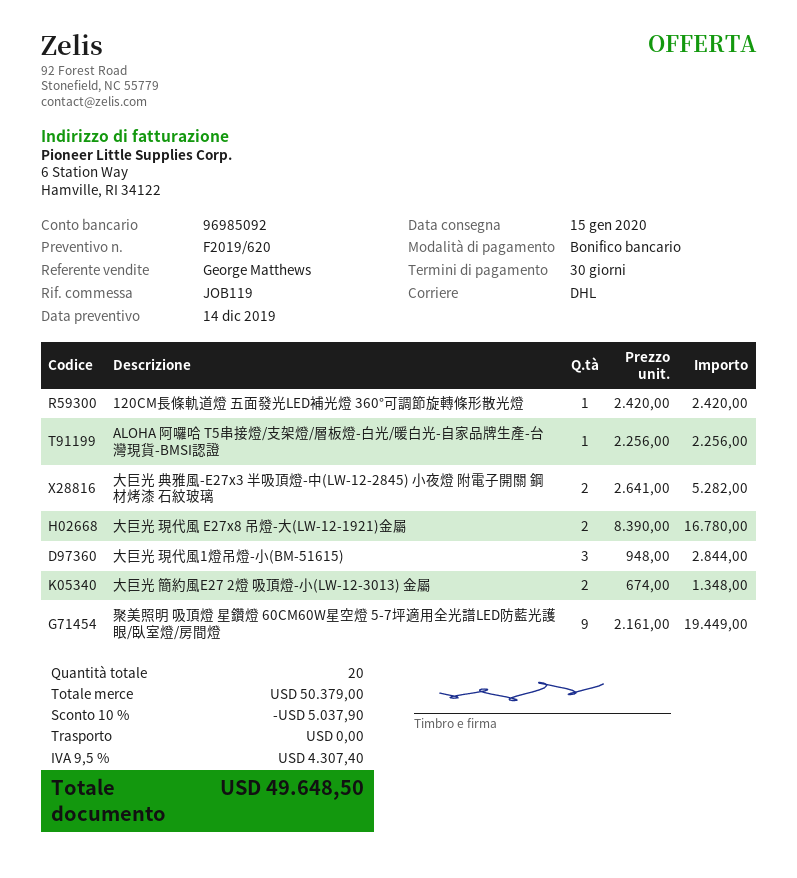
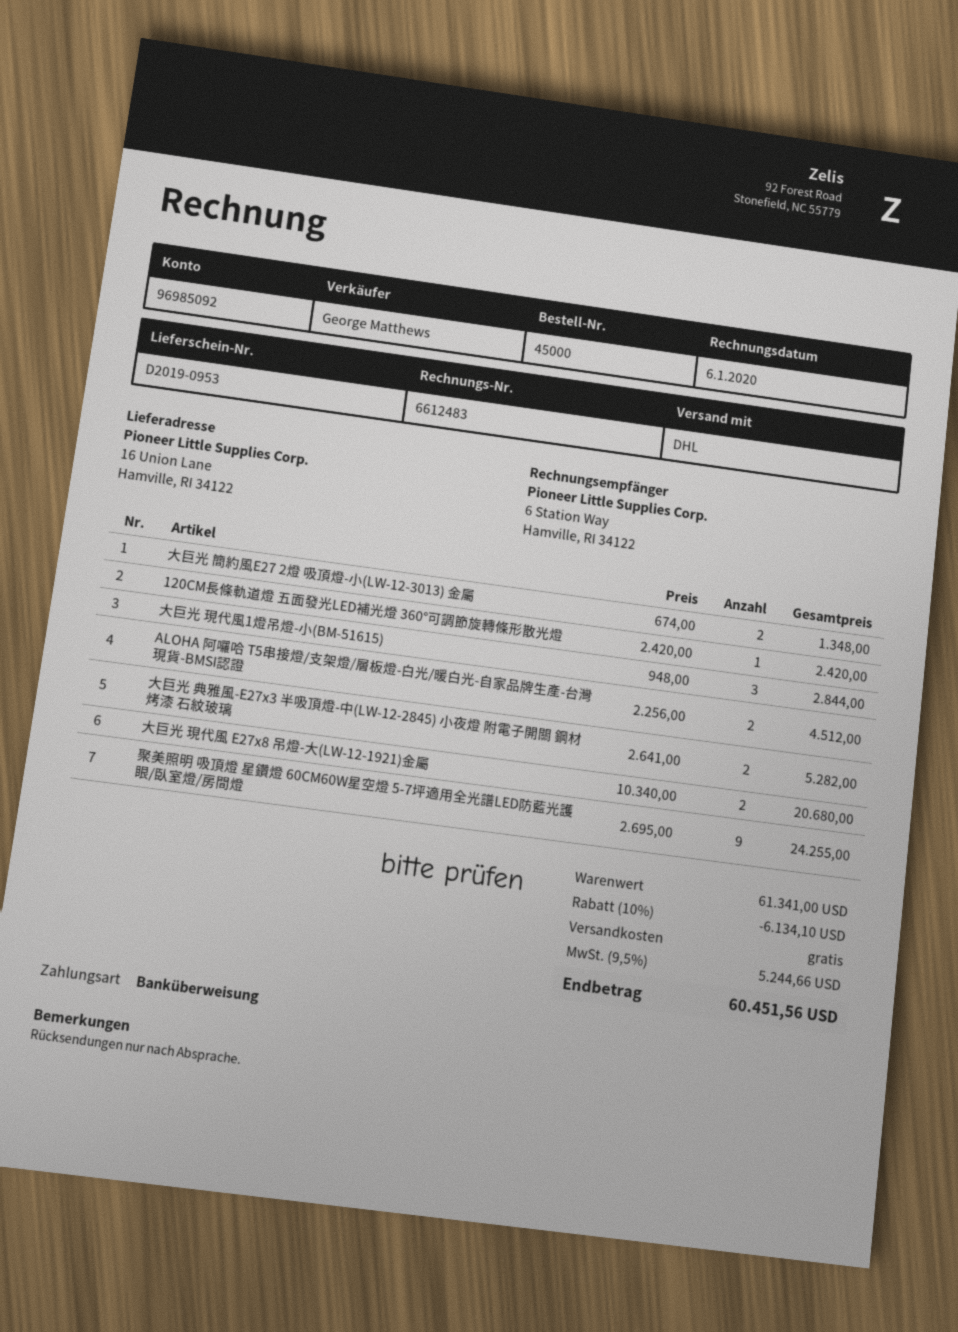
ALOHA 阿囉哈 T5串接燈/支架燈/層板燈-白光/暖白光-自家品牌生產-台灣現貨-BMSI認證: 1 x 2256.00 = 2256.00 -> 2 x 2256.00 = 4512.00
大巨光 現代風 E27x8 吊燈-大(LW-12-1921)金屬: 2 x 8390.00 = 16780.00 -> 2 x 10340.00 = 20680.00
聚美照明 吸頂燈 星鑽燈 60CM60W星空燈 5-7坪適用全光譜LED防藍光護眼/臥室燈/房間燈: 9 x 2161.00 = 19449.00 -> 9 x 2695.00 = 24255.00
subtotal: 50379.00 -> 61341.00
discount: 10% = 5037.90 -> 10% = 6134.10
tax: 9.5% = 4307.40 -> 9.5% = 5244.66
total: 49648.50 -> 60451.56

